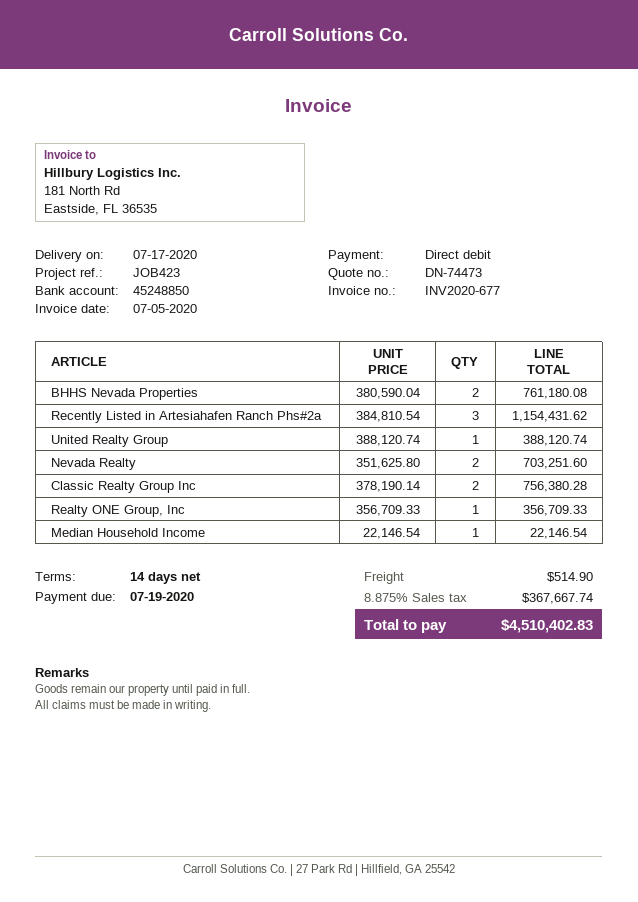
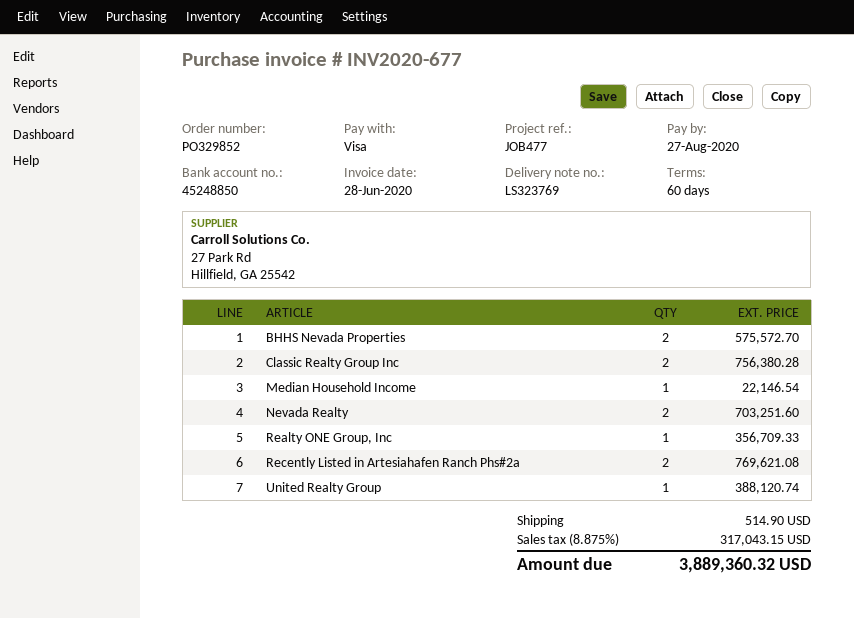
invoice date: 2020-07-05 -> 2020-06-28
payment terms: 14 days -> 60 days
due date: 2020-07-19 -> 2020-08-27
reference: JOB423 -> JOB477
payment method: direct debit -> Visa
BHHS Nevada Properties: 2 for 761180.08 -> 2 for 575572.70
Recently Listed in Artesiahafen Ranch Phs#2a: 3 for 1154431.62 -> 2 for 769621.08
tax: 8.875% = 367667.74 -> 8.875% = 317043.15
total: 4510402.83 -> 3889360.32

